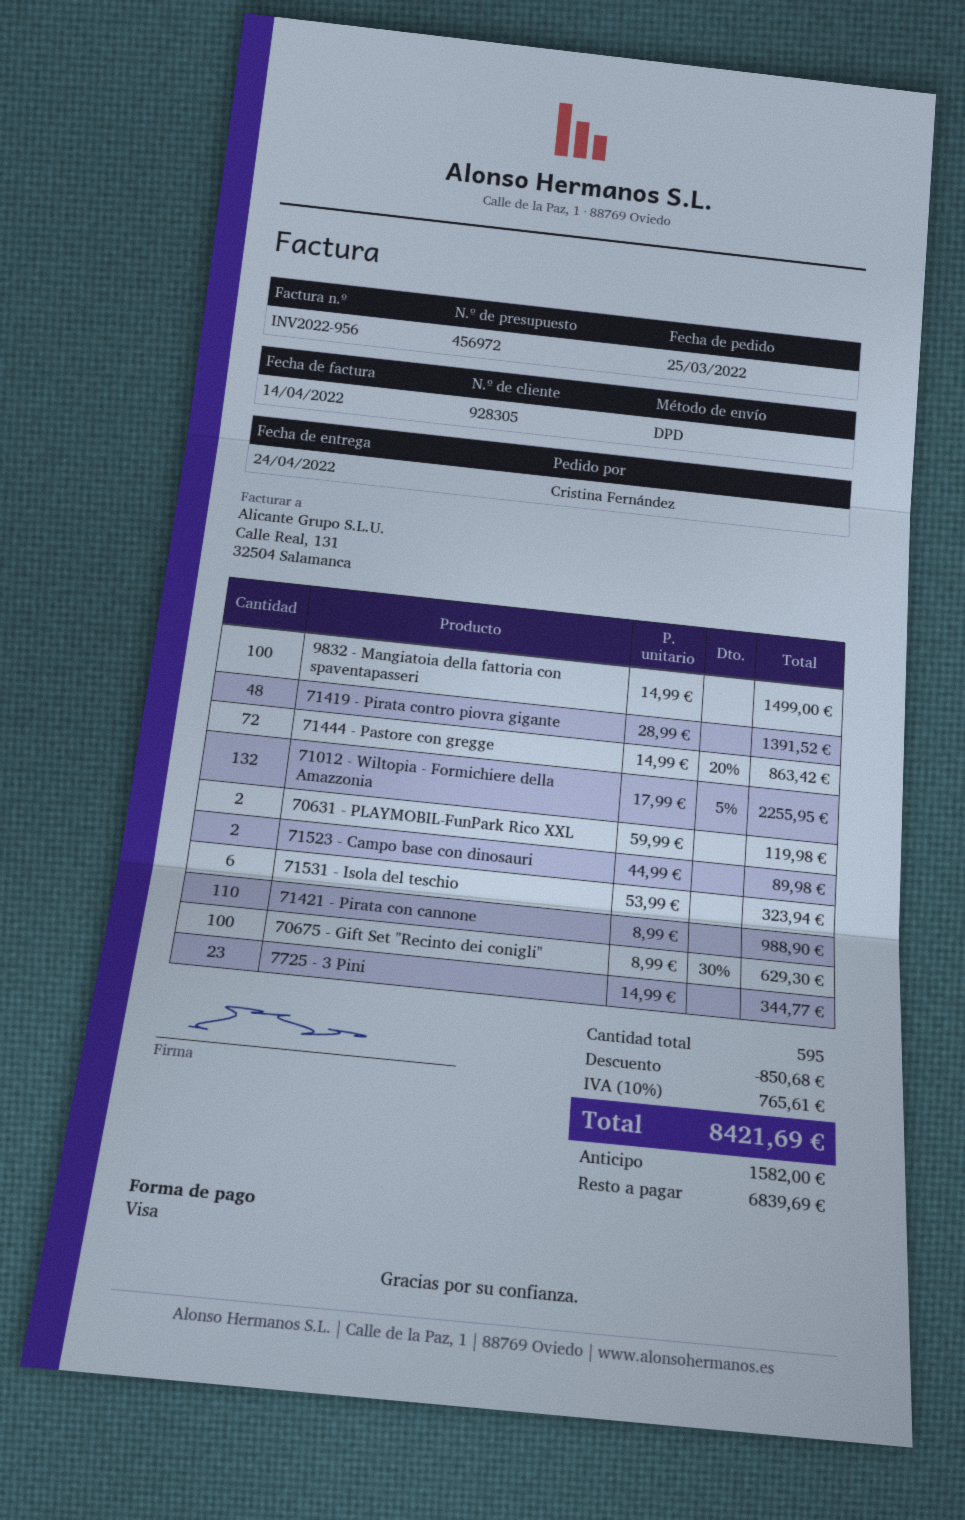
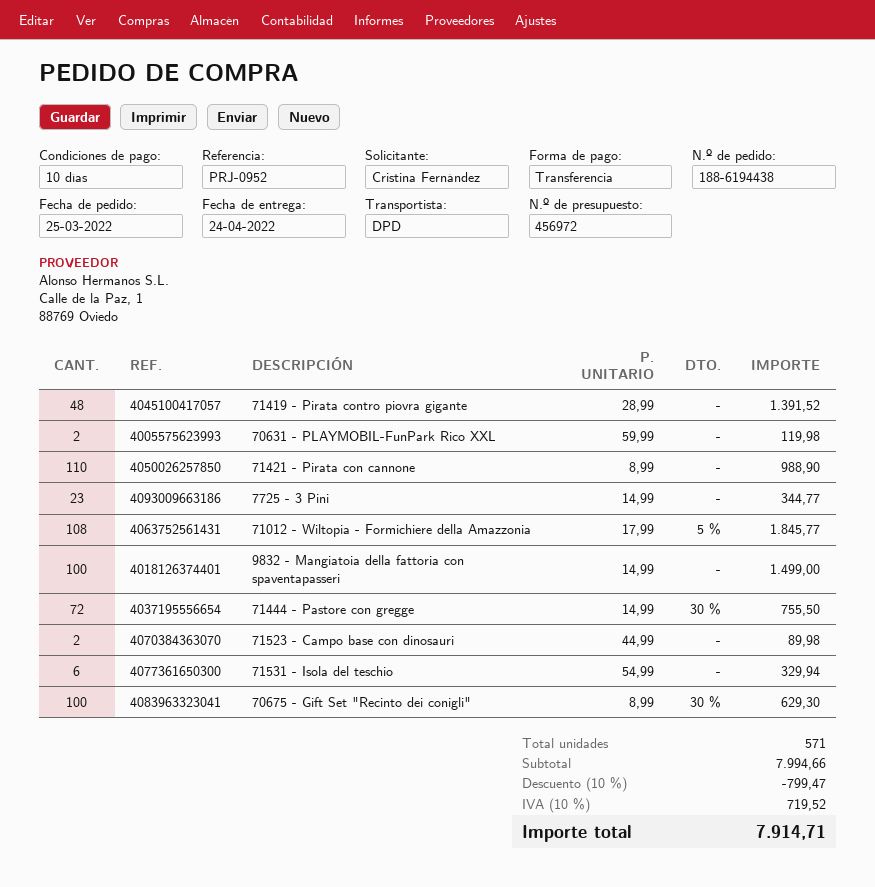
payment method: Visa -> bank transfer
71444 - Pastore con gregge: 72 x 14.99 - 20% = 863.42 -> 72 x 14.99 - 30% = 755.50
71012 - Wiltopia - Formichiere della Amazzonia: 132 x 17.99 - 5% = 2255.95 -> 108 x 17.99 - 5% = 1845.77
71531 - Isola del teschio: 6 x 53.99 = 323.94 -> 6 x 54.99 = 329.94
total quantity: 595 -> 571
discount: 850.68 -> 799.47
tax: 10% = 765.61 -> 10% = 719.52
total: 8421.69 -> 7914.71

